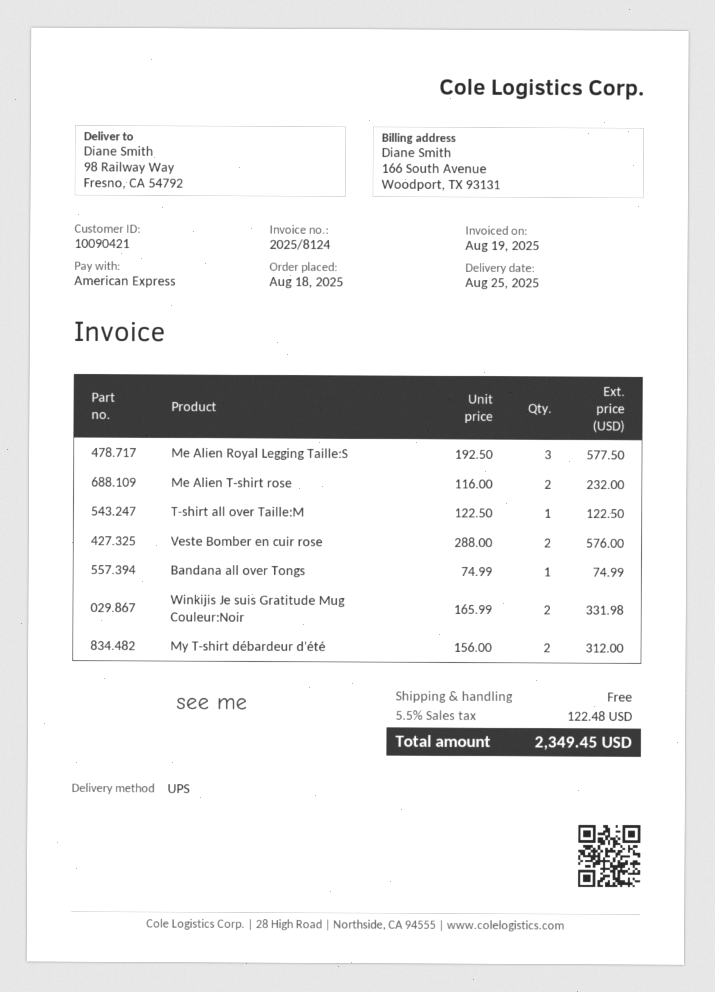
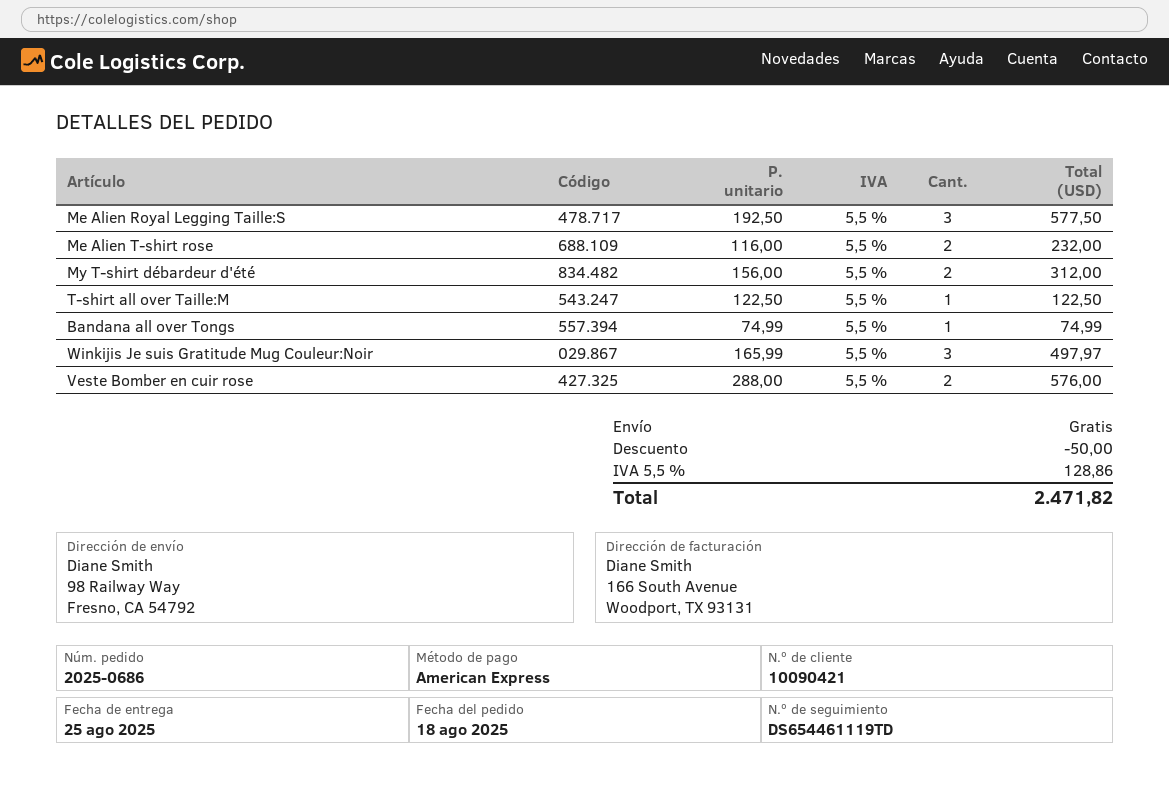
Winkijis Je suis Gratitude Mug Couleur:Noir: 2 x 165.99 = 331.98 -> 3 x 165.99 = 497.97
discount: none -> 50.00
tax: 5.5% = 122.48 -> 5.5% = 128.86
total: 2349.45 -> 2471.82

